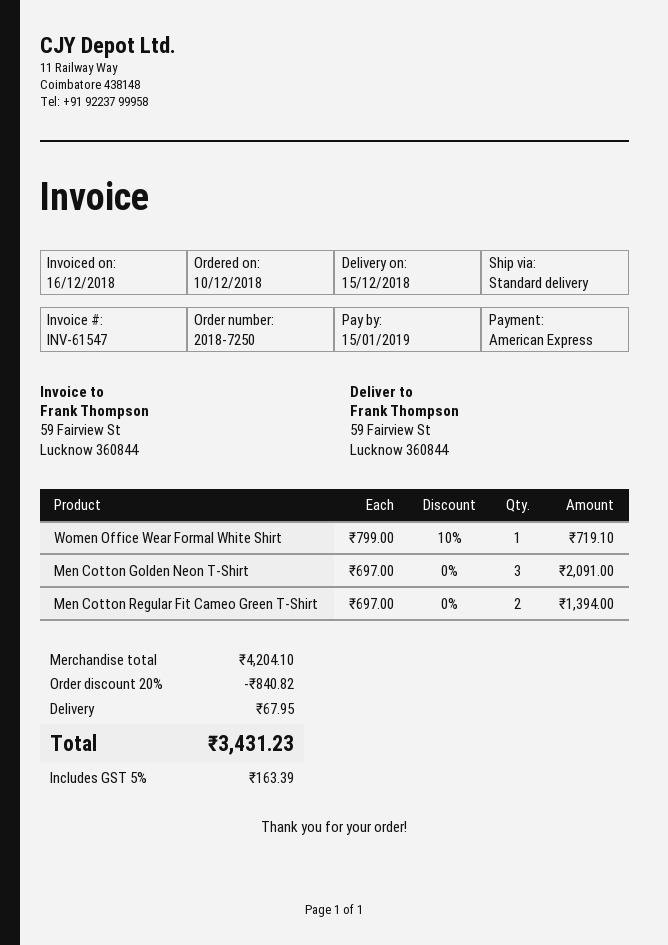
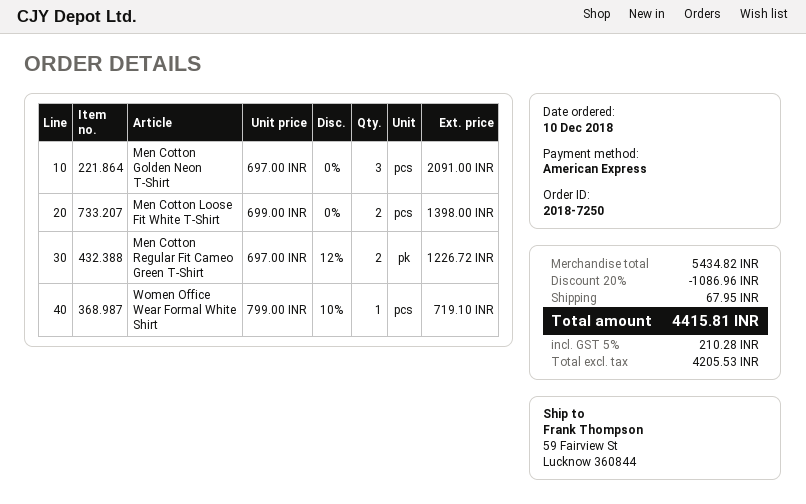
Men Cotton Regular Fit Cameo Green T-Shirt: 2 x 697.00 = 1394.00 -> 2 x 697.00 - 12% = 1226.72
Men Cotton Loose Fit White T-Shirt: none -> 2 x 699.00 = 1398.00
subtotal: 4204.10 -> 5434.82
discount: 20% = 840.82 -> 20% = 1086.96
tax: 5% = 163.39 -> 5% = 210.28
total: 3431.23 -> 4415.81

